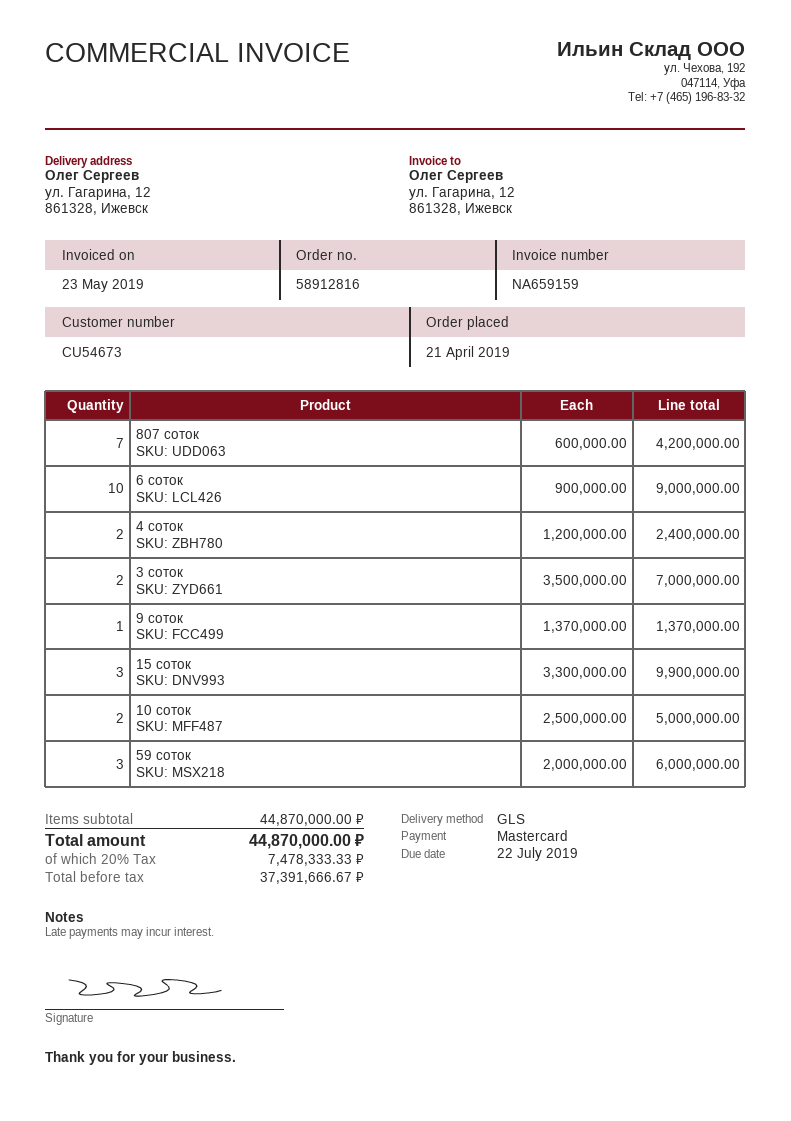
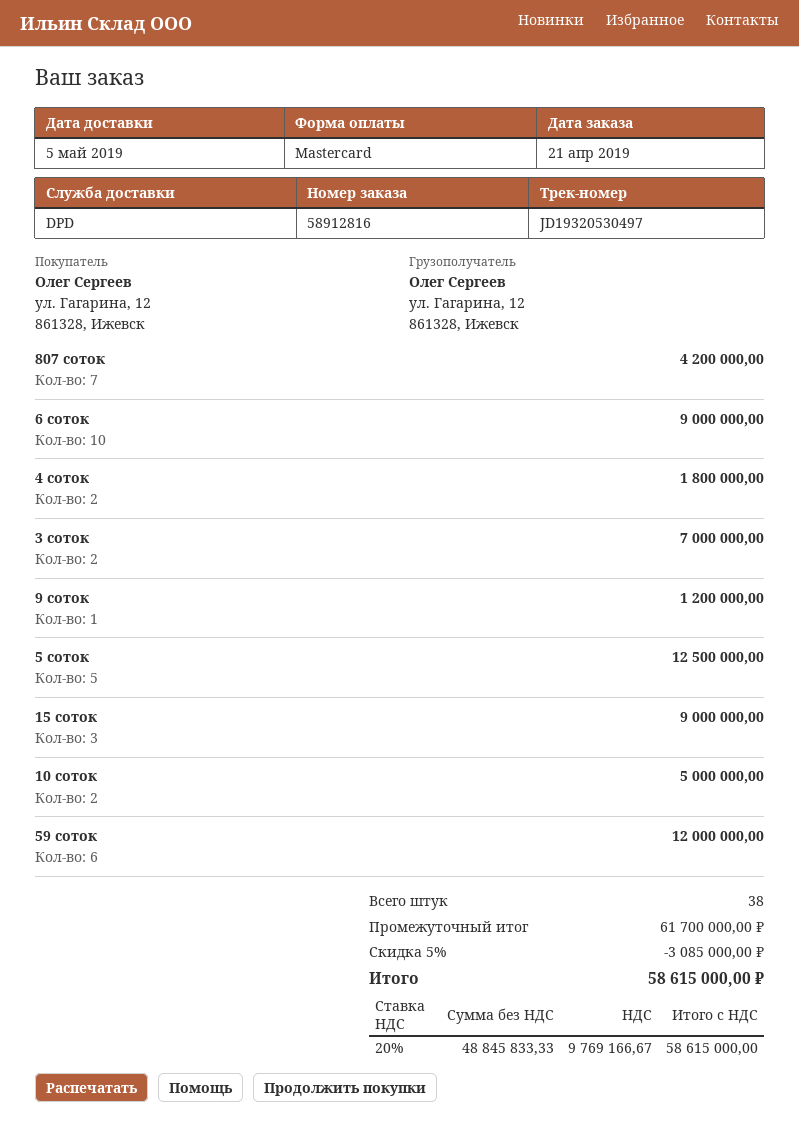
shipping method: GLS -> DPD
4 соток: 2 for 2400000.00 -> 2 for 1800000.00
9 соток: 1 for 1370000.00 -> 1 for 1200000.00
15 соток: 3 for 9900000.00 -> 3 for 9000000.00
59 соток: 3 for 6000000.00 -> 6 for 12000000.00
5 соток: none -> 5 for 12500000.00
subtotal: 44870000.00 -> 61700000.00
discount: none -> 5% = 3085000.00
net: 37391666.67 -> 48845833.33
tax: 20% = 7478333.33 -> 20% = 9769166.67
total: 44870000.00 -> 58615000.00

